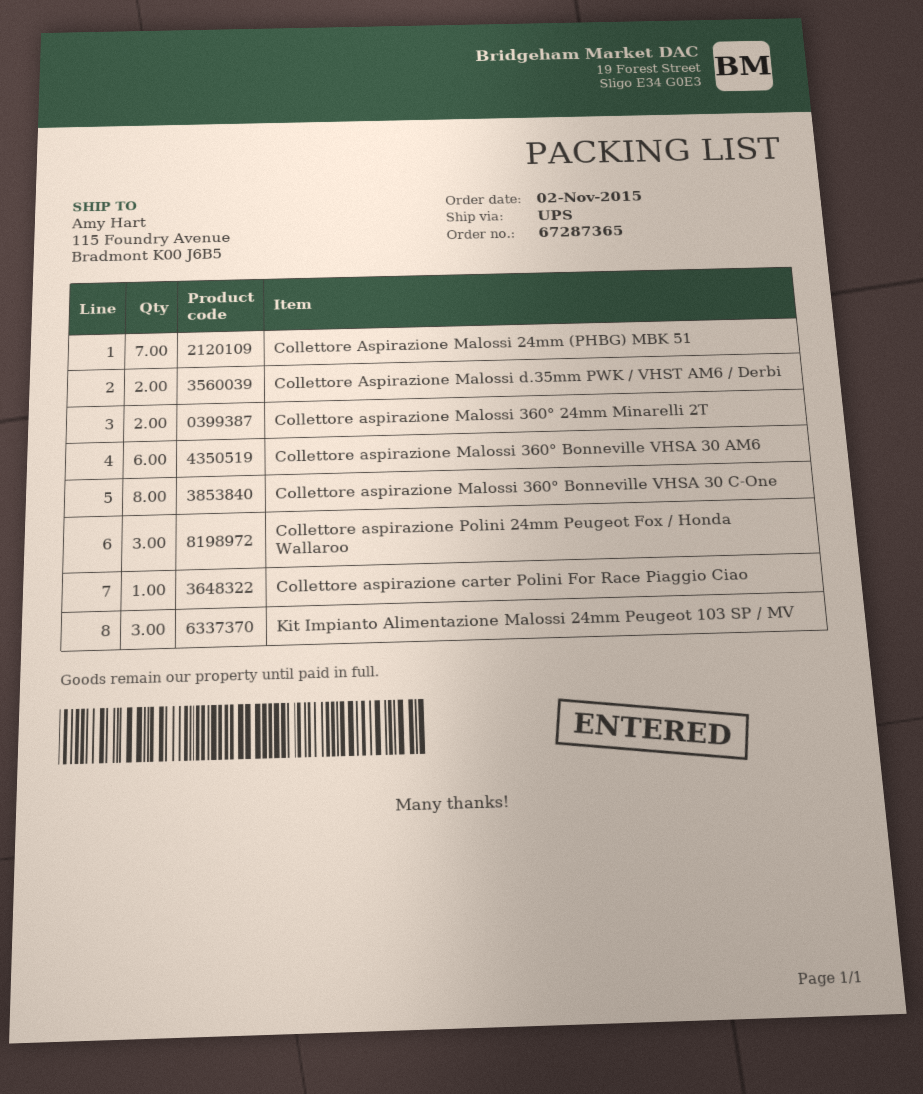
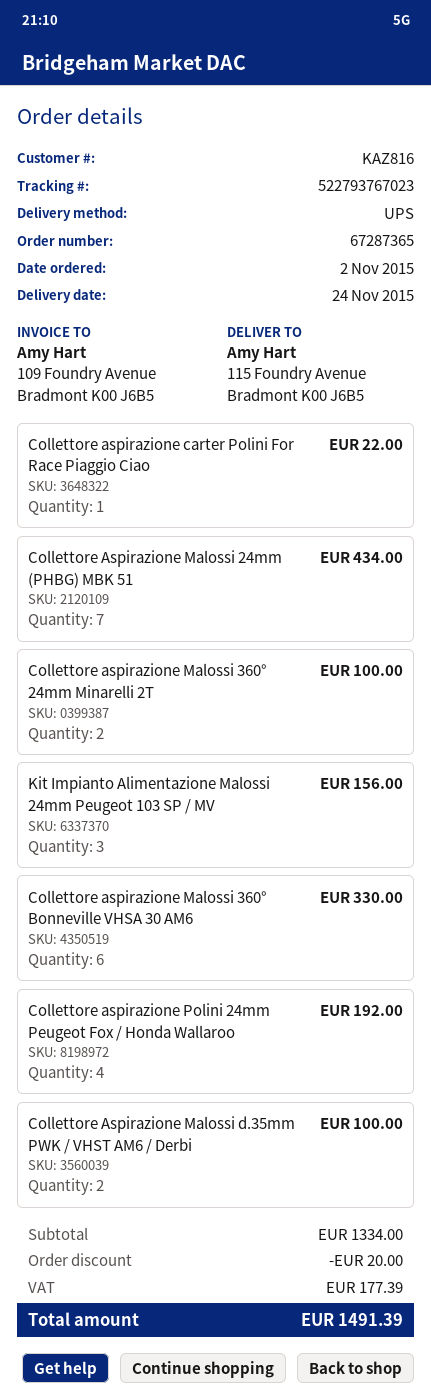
Collettore aspirazione Malossi 360° Bonneville VHSA 30 C-One: 8 -> none
Collettore aspirazione Polini 24mm Peugeot Fox / Honda Wallaroo: 3 -> 4

